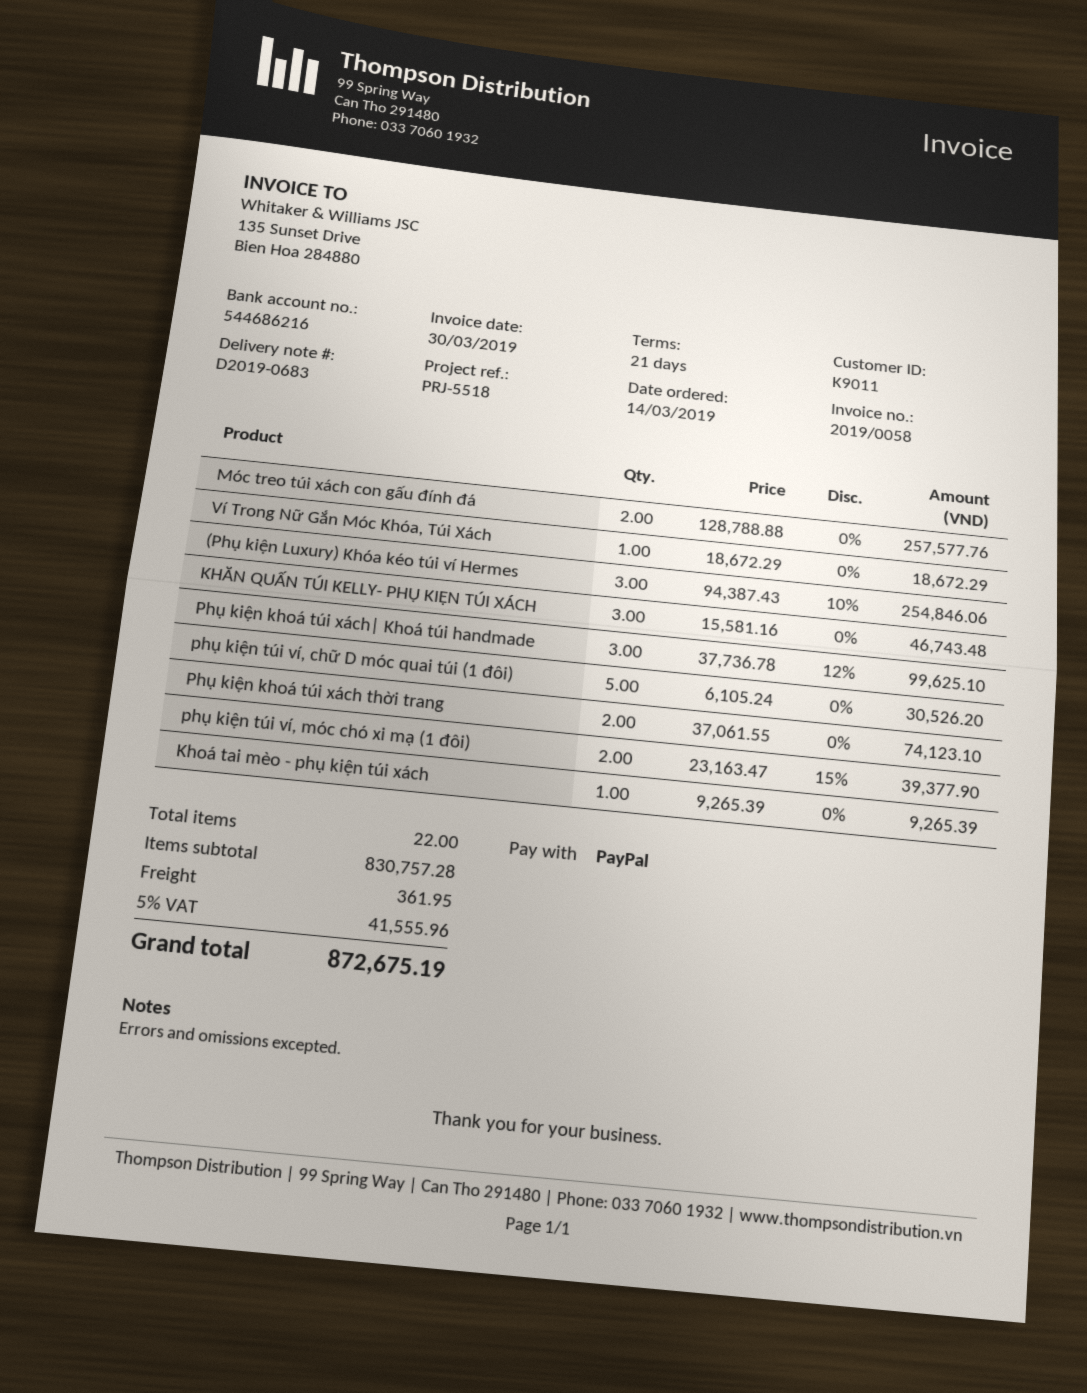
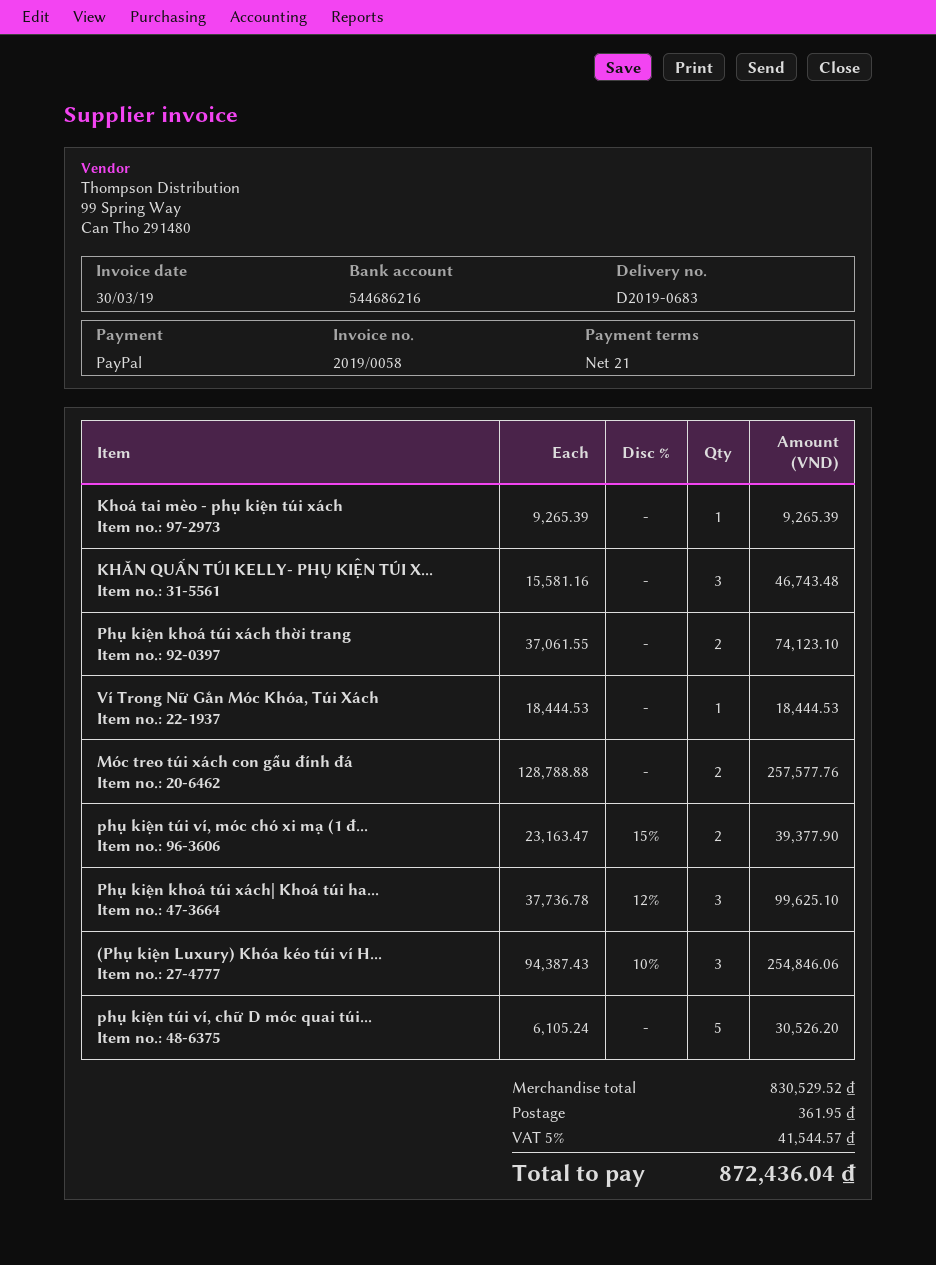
Ví Trong Nữ Gắn Móc Khóa, Túi Xách: 1 x 18672.29 = 18672.29 -> 1 x 18444.53 = 18444.53
subtotal: 830757.28 -> 830529.52
tax: 5% = 41555.96 -> 5% = 41544.57
total: 872675.19 -> 872436.04

